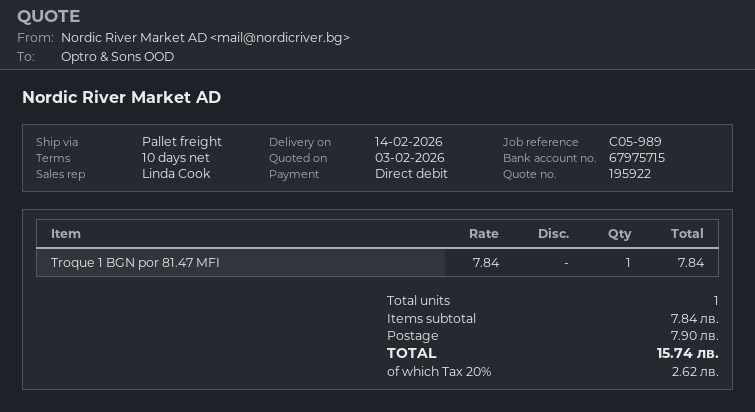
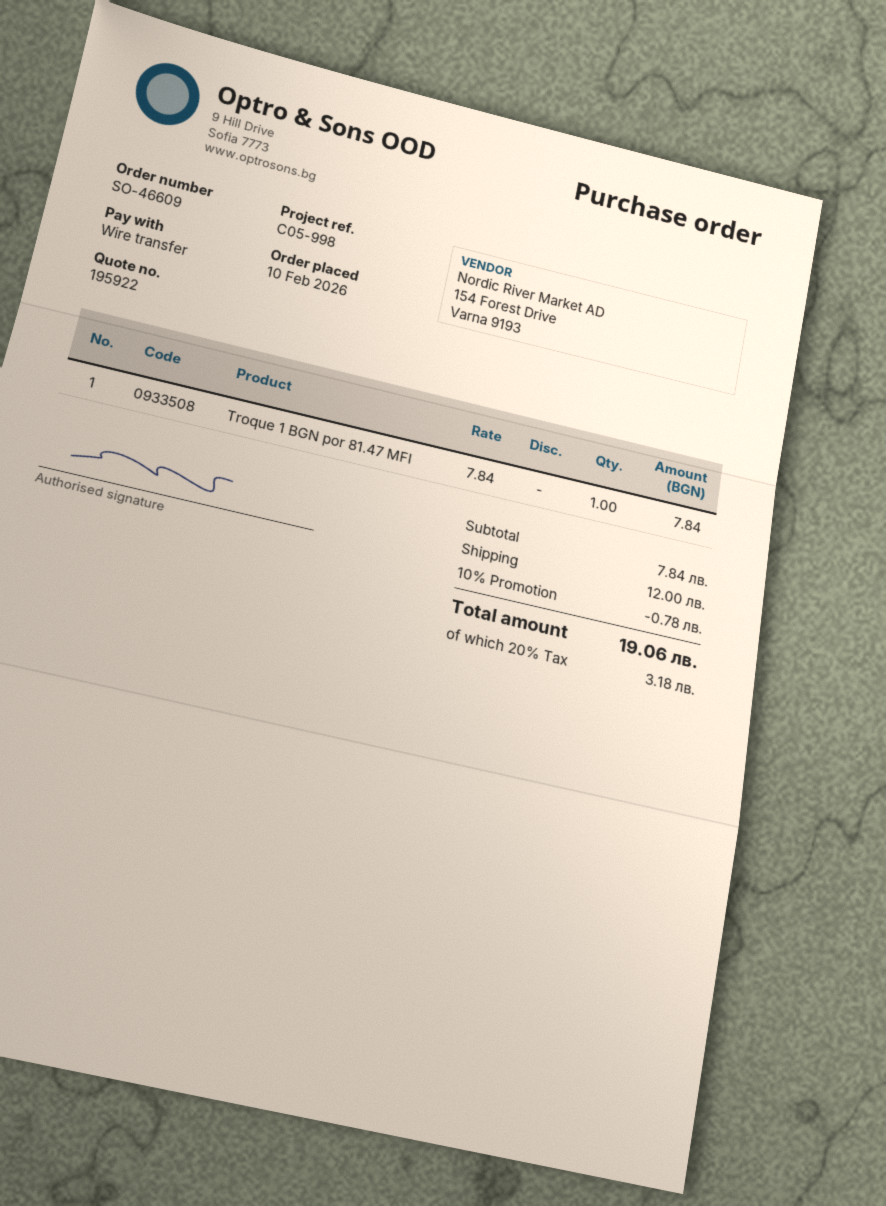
reference: C05-989 -> C05-998
payment method: direct debit -> bank transfer
discount: none -> 10% = 0.78
shipping: 7.90 -> 12.00
tax: 20% = 2.62 -> 20% = 3.18
total: 15.74 -> 19.06

